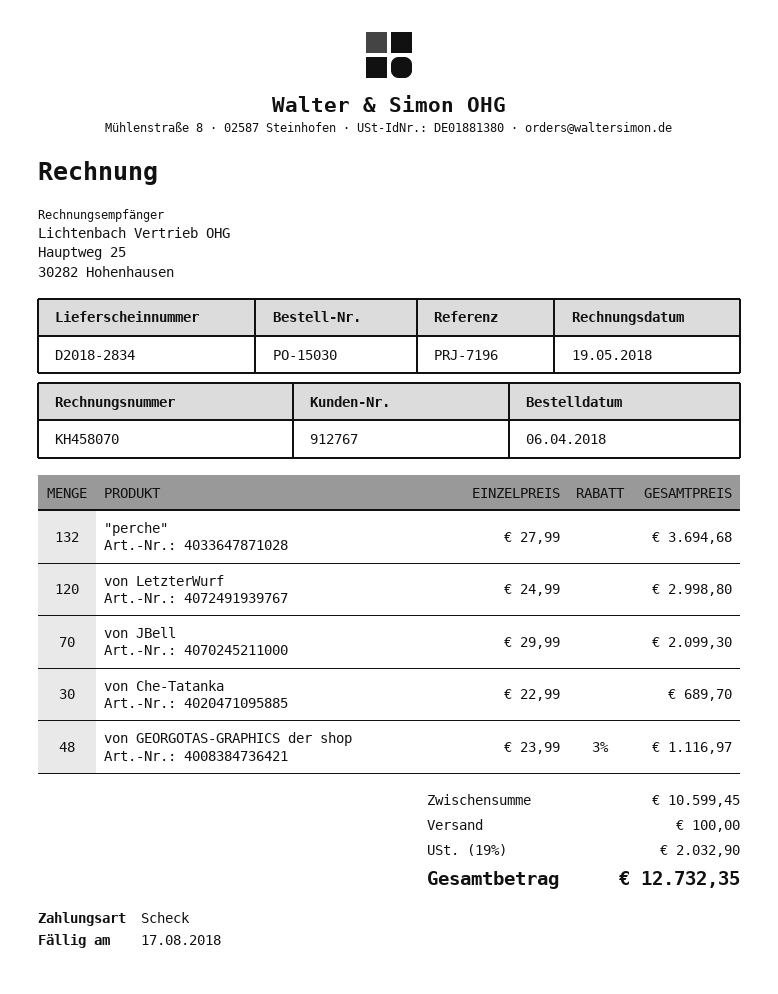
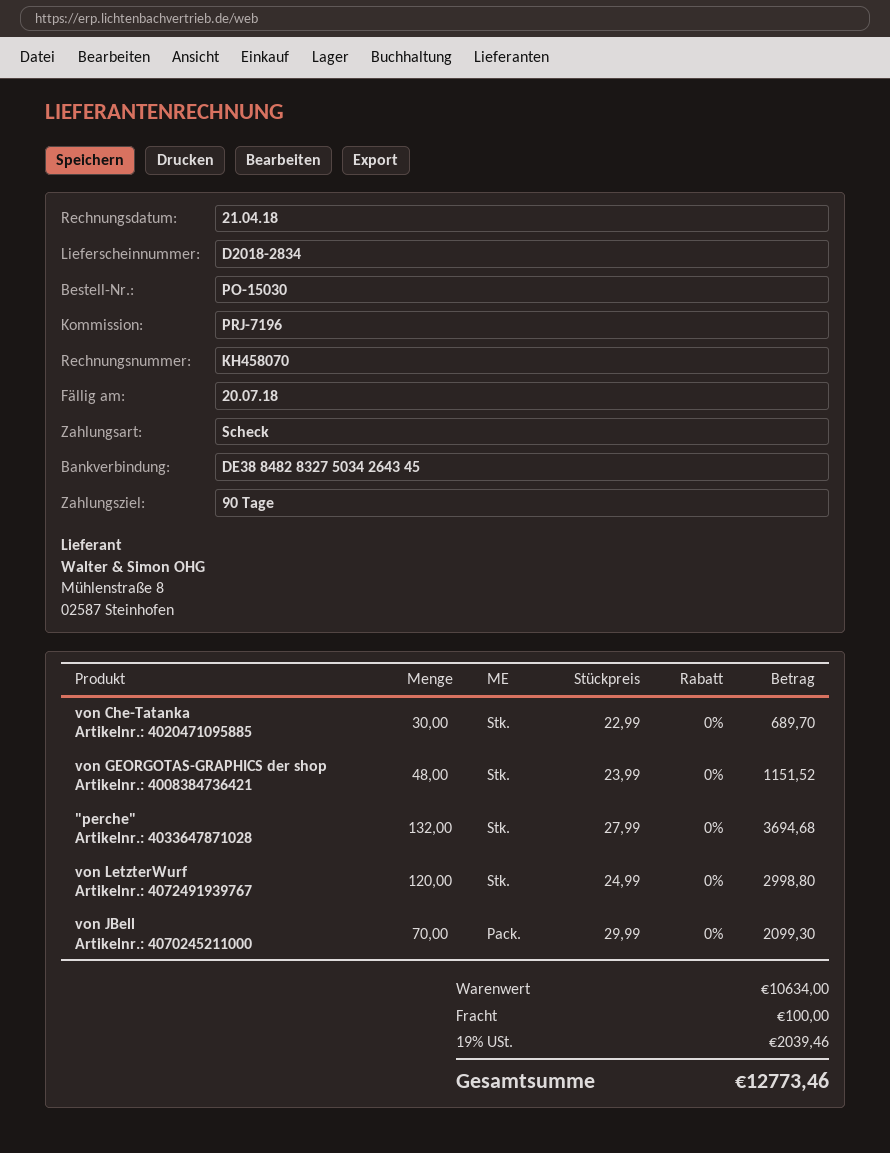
invoice date: 2018-05-19 -> 2018-04-21
due date: 2018-08-17 -> 2018-07-20
von GEORGOTAS-GRAPHICS der shop: 48 x 23.99 - 3% = 1116.97 -> 48 x 23.99 = 1151.52
subtotal: 10599.45 -> 10634.00
tax: 19% = 2032.90 -> 19% = 2039.46
total: 12732.35 -> 12773.46

